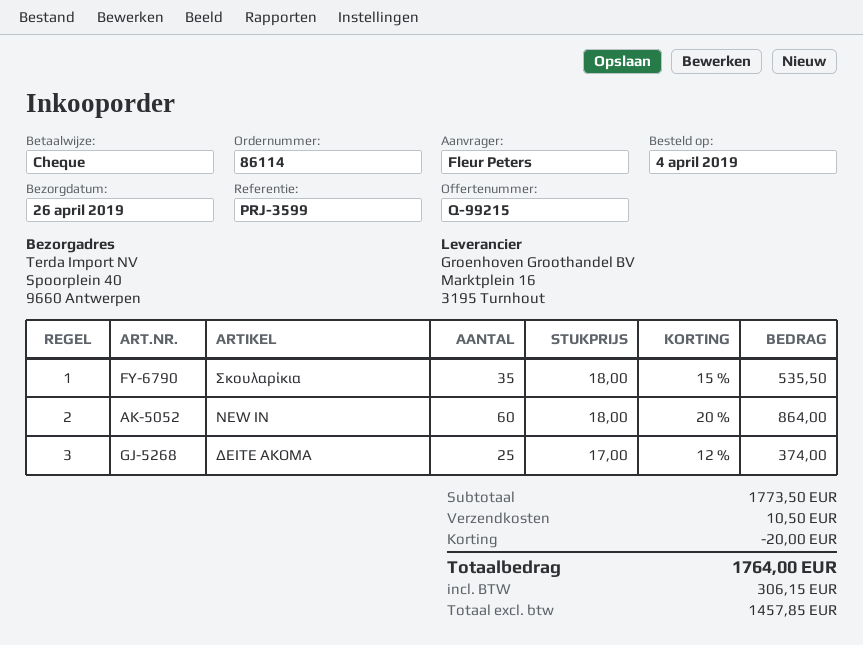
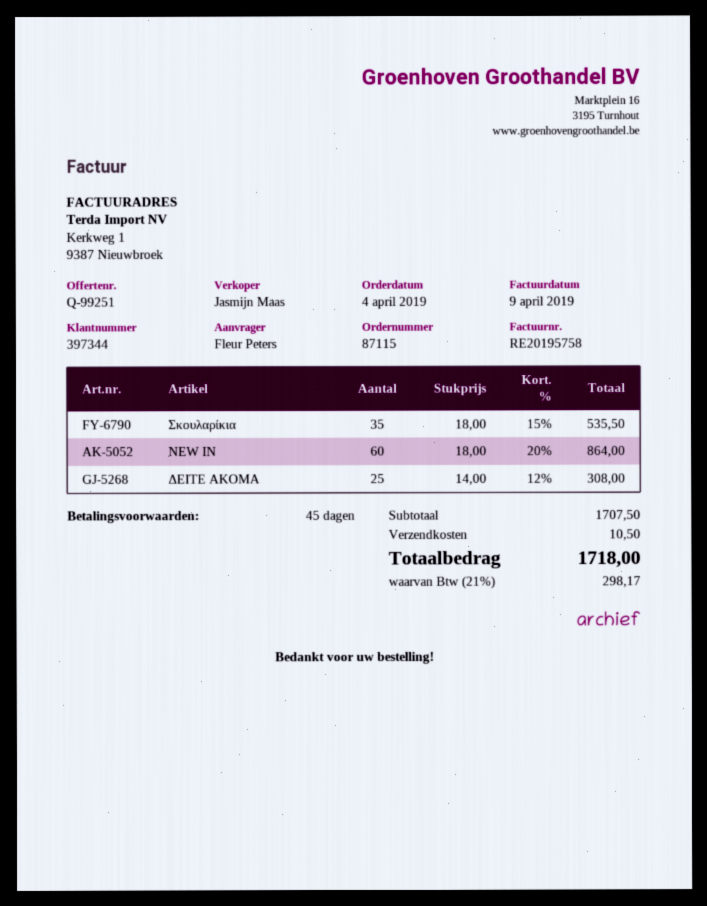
quote number: Q-99215 -> Q-99251
order number: 86114 -> 87115
ΔΕΙΤΕ ΑΚΟΜΑ: 25 x 17.00 - 12% = 374.00 -> 25 x 14.00 - 12% = 308.00
subtotal: 1773.50 -> 1707.50
discount: 20.00 -> none
tax: 306.15 -> 298.17
total: 1764.00 -> 1718.00

